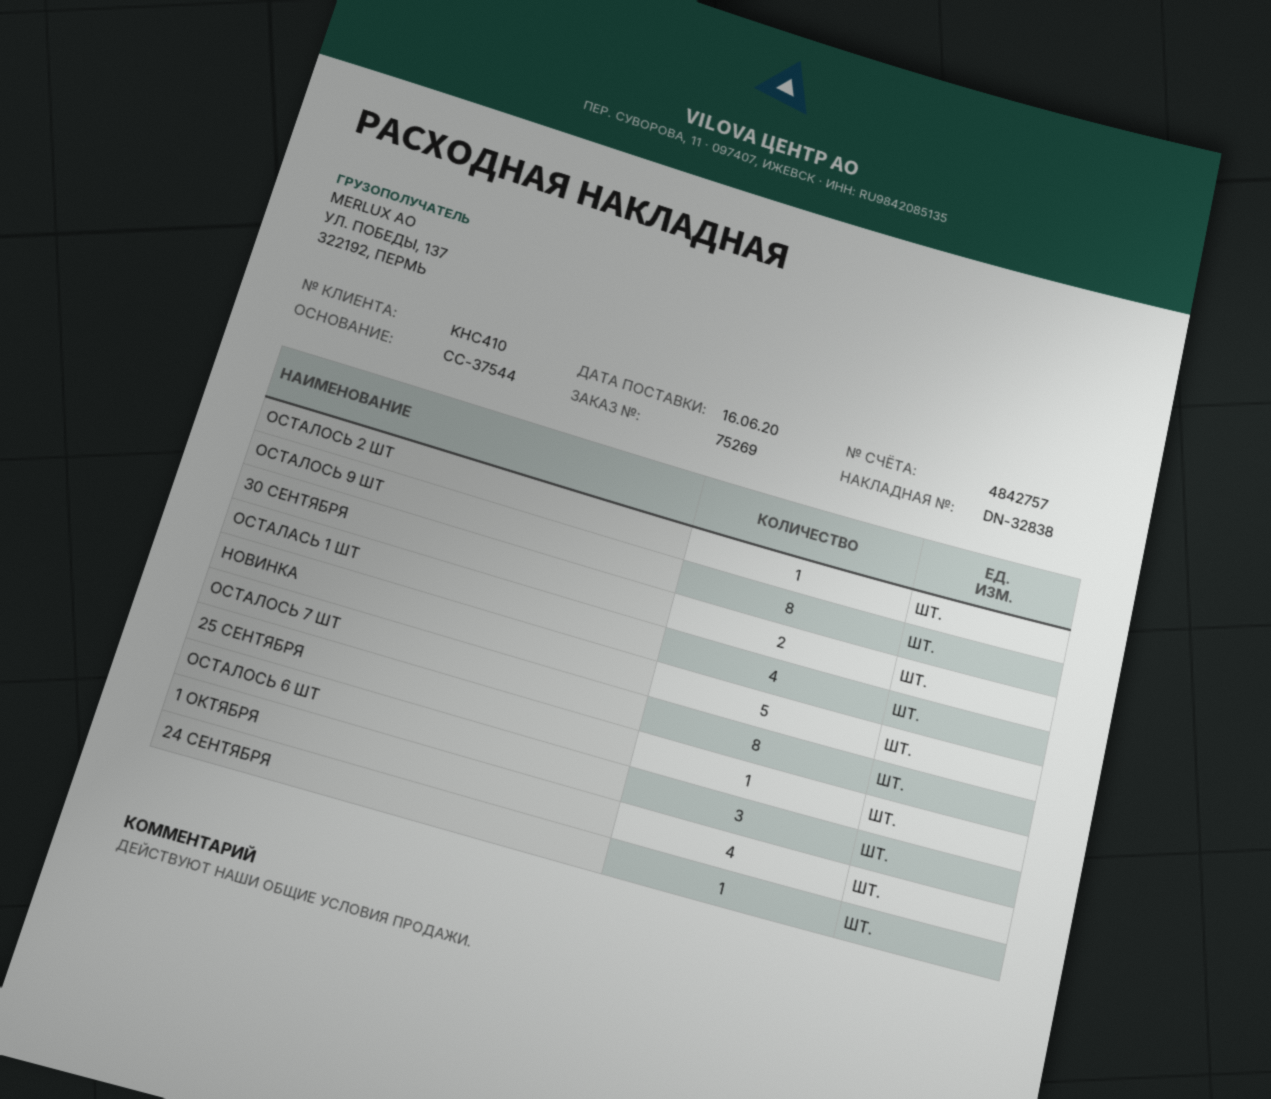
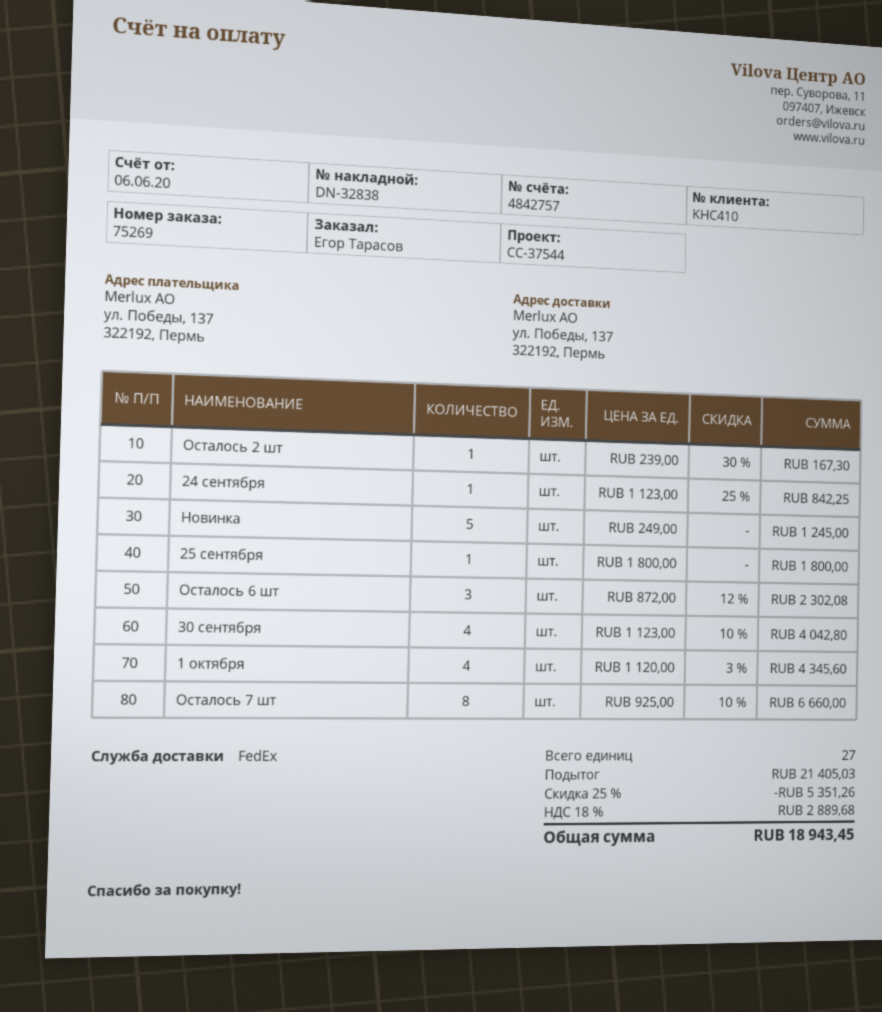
ОСТАЛОСЬ 9 ШТ: 8 -> none
30 СЕНТЯБРЯ: 2 -> 4
ОСТАЛАСЬ 1 ШТ: 4 -> none

